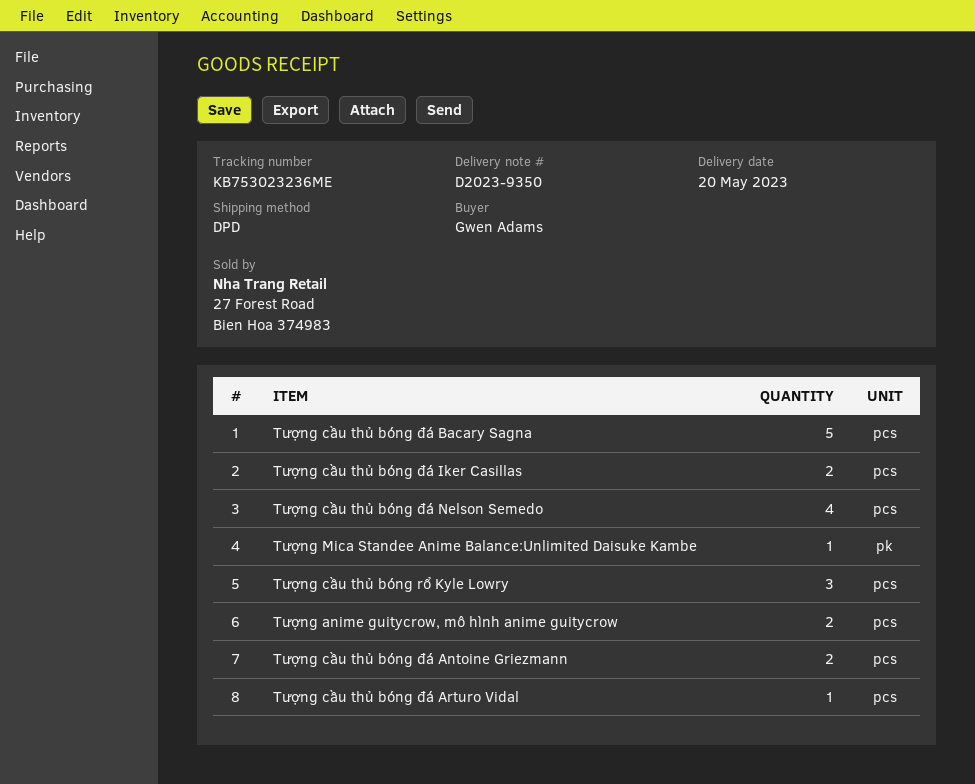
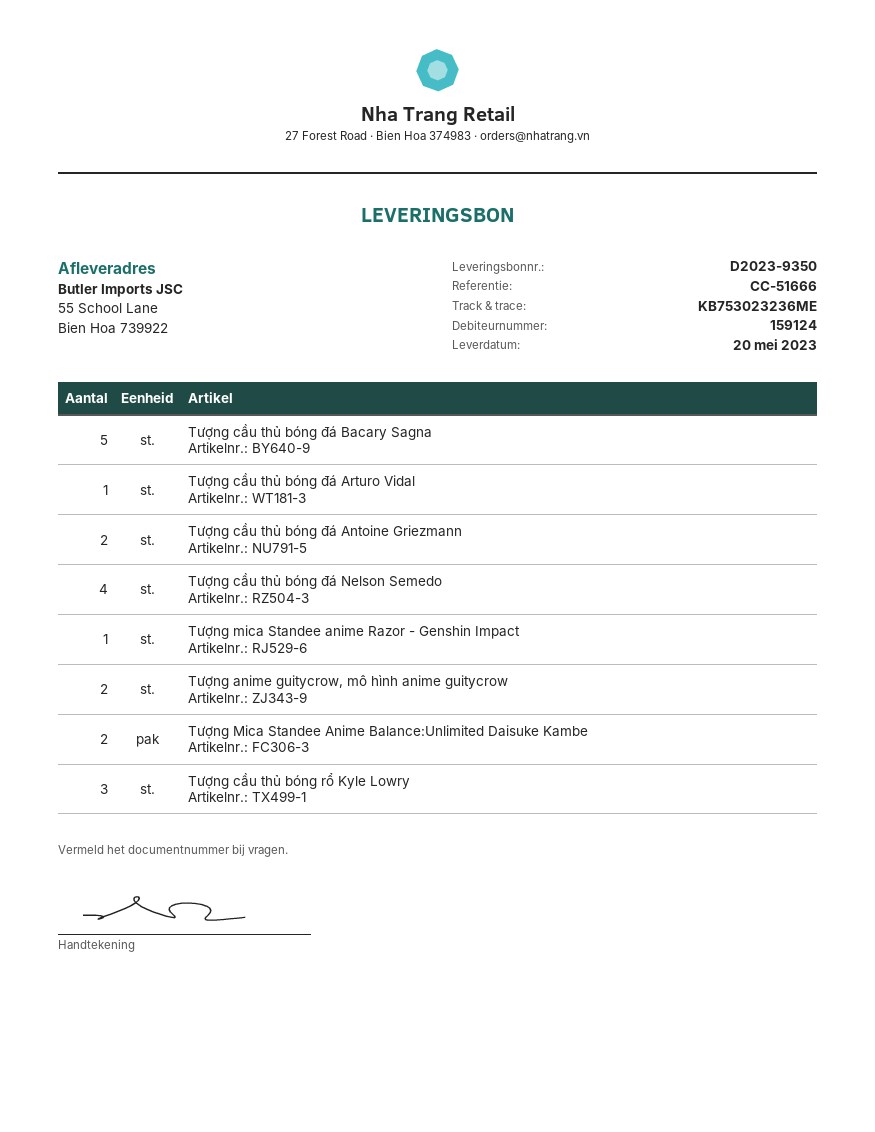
Tượng cầu thủ bóng đá Iker Casillas: 2 -> none
Tượng Mica Standee Anime Balance:Unlimited Daisuke Kambe: 1 -> 2
Tượng mica Standee anime Razor - Genshin Impact: none -> 1

